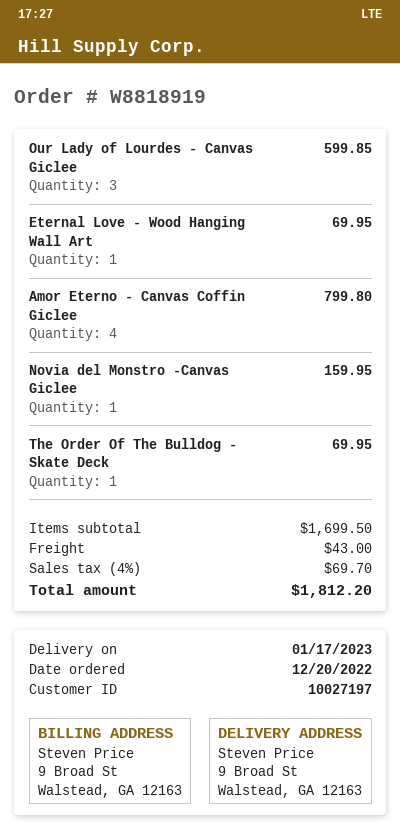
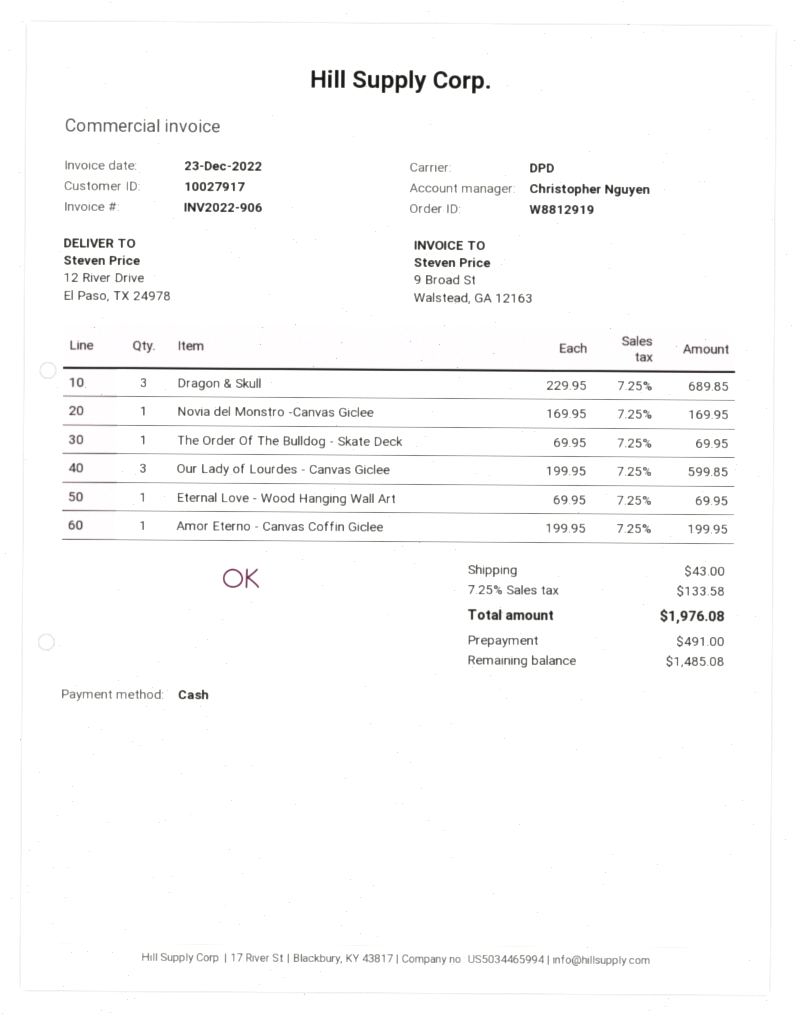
order number: W8818919 -> W8812919
customer number: 10027197 -> 10027917
ship to: 9 Broad St, Walstead, GA 12163 -> 12 River Drive, El Paso, TX 24978
Amor Eterno - Canvas Coffin Giclee: 4 for 799.80 -> 1 for 199.95
Novia del Monstro -Canvas Giclee: 1 for 159.95 -> 1 for 169.95
Dragon & Skull: none -> 3 for 689.85
tax: 4% = 69.70 -> 7.25% = 133.58
total: 1812.20 -> 1976.08

